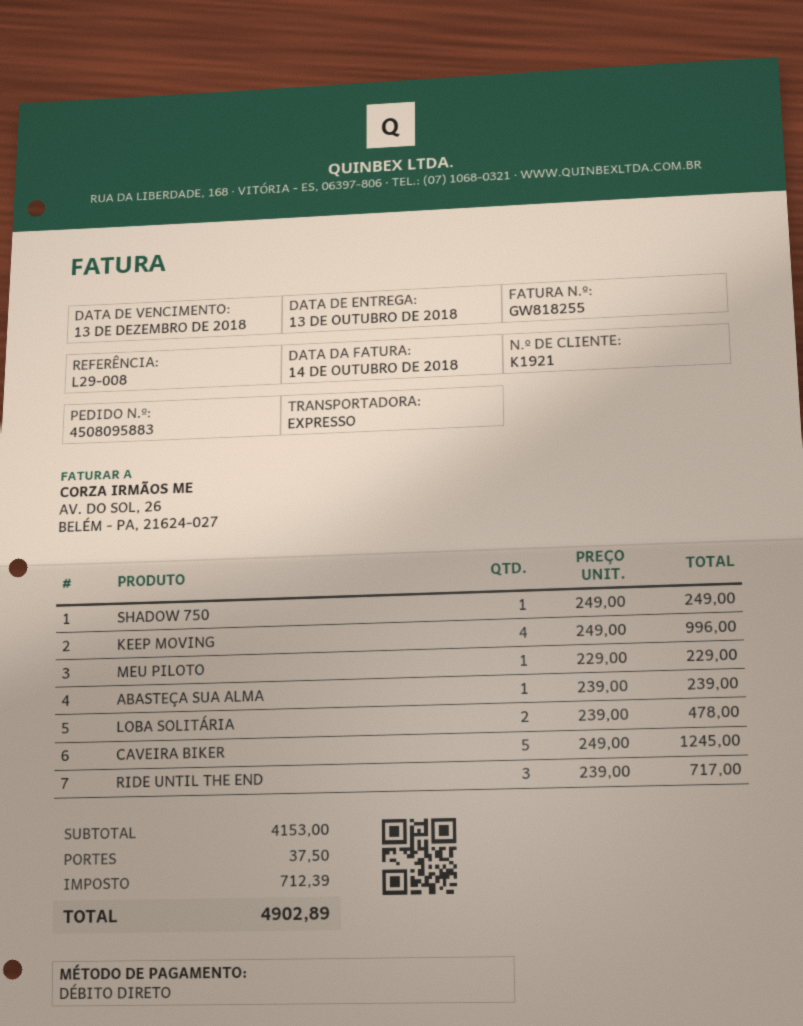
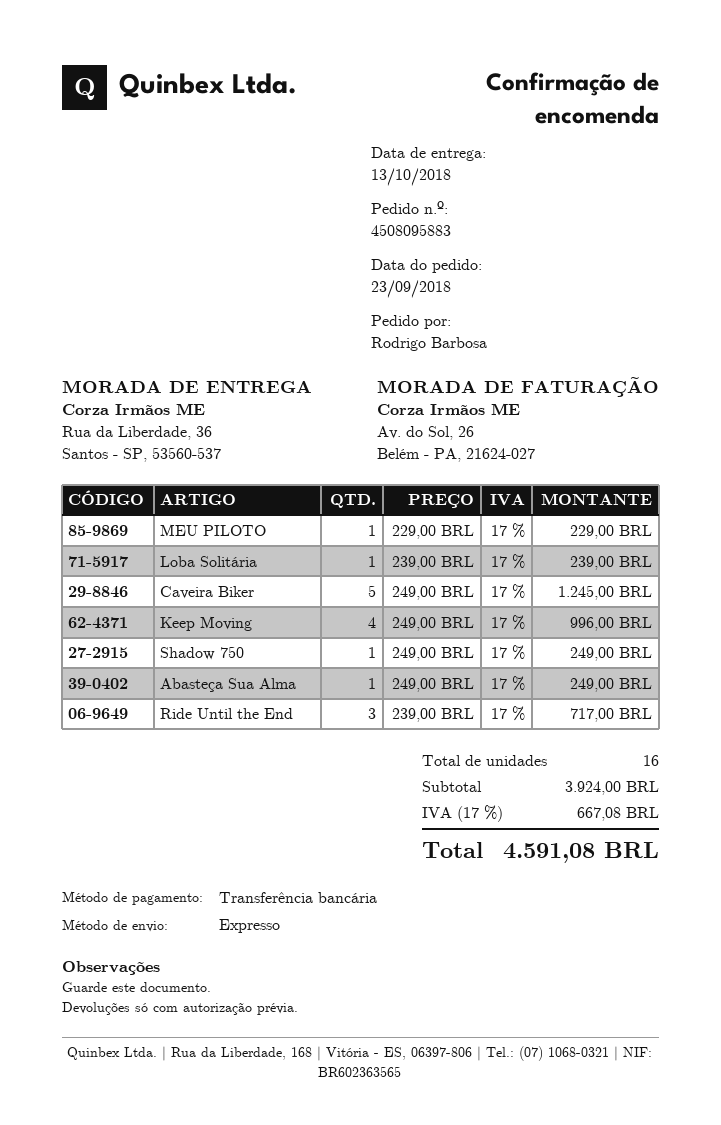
payment method: direct debit -> bank transfer
ABASTEÇA SUA ALMA: 1 x 239.00 = 239.00 -> 1 x 249.00 = 249.00
LOBA SOLITÁRIA: 2 x 239.00 = 478.00 -> 1 x 239.00 = 239.00
subtotal: 4153.00 -> 3924.00
shipping: 37.50 -> none
tax: 712.39 -> 667.08
total: 4902.89 -> 4591.08

